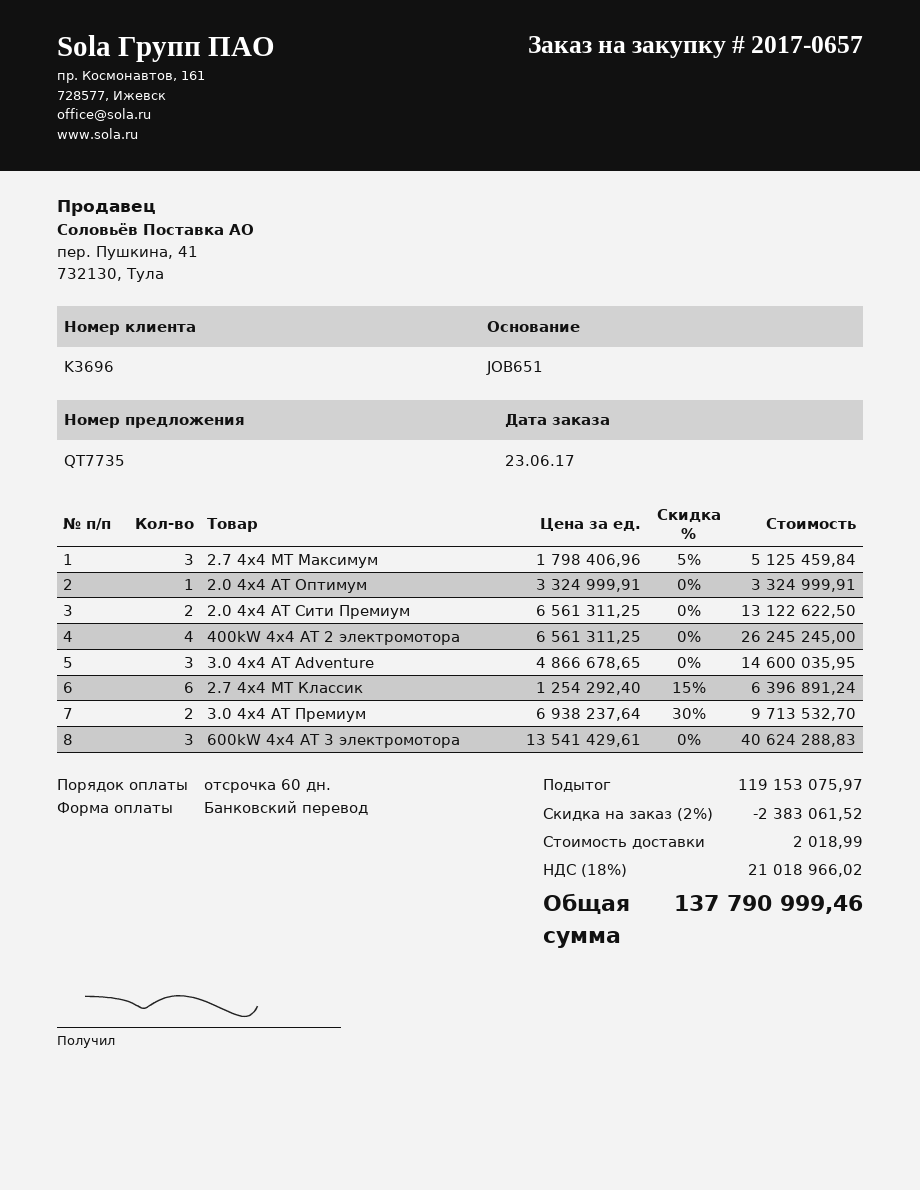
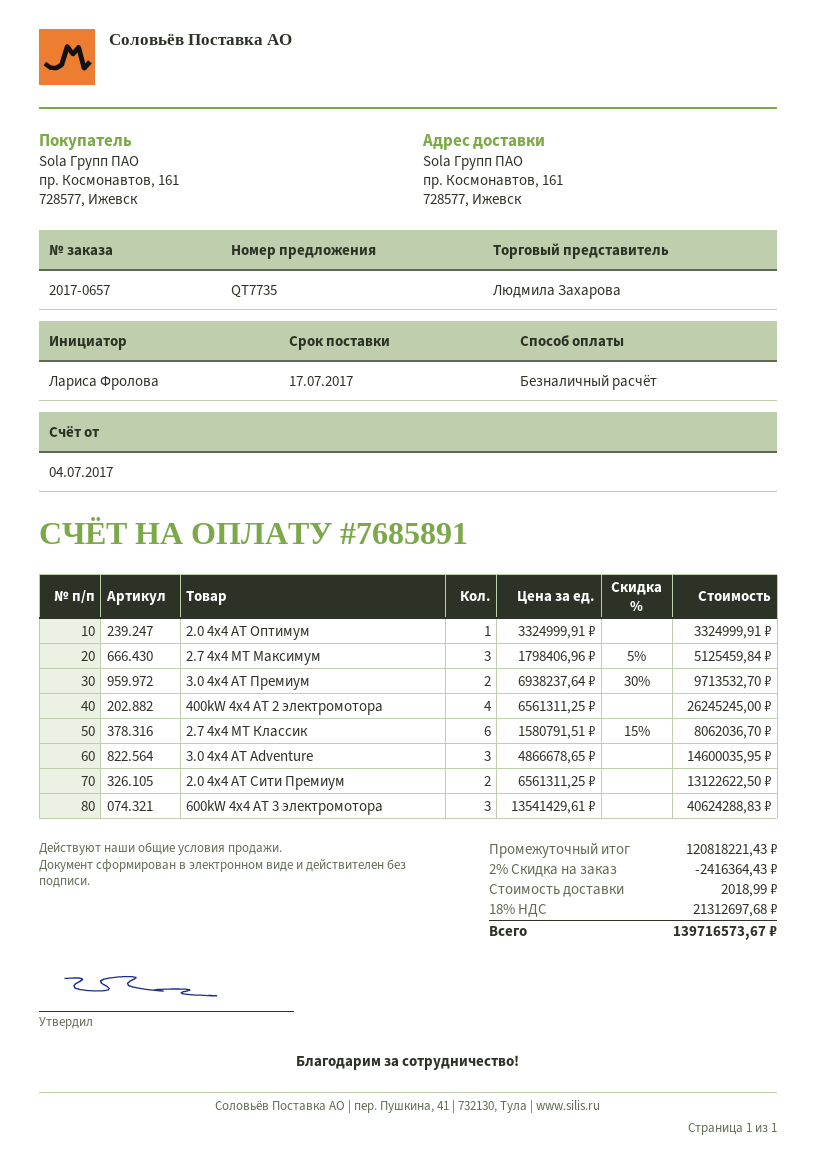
2.7 4x4 MT Классик: 6 x 1254292.40 - 15% = 6396891.24 -> 6 x 1580791.51 - 15% = 8062036.70
subtotal: 119153075.97 -> 120818221.43
discount: 2% = 2383061.52 -> 2% = 2416364.43
tax: 18% = 21018966.02 -> 18% = 21312697.68
total: 137790999.46 -> 139716573.67

